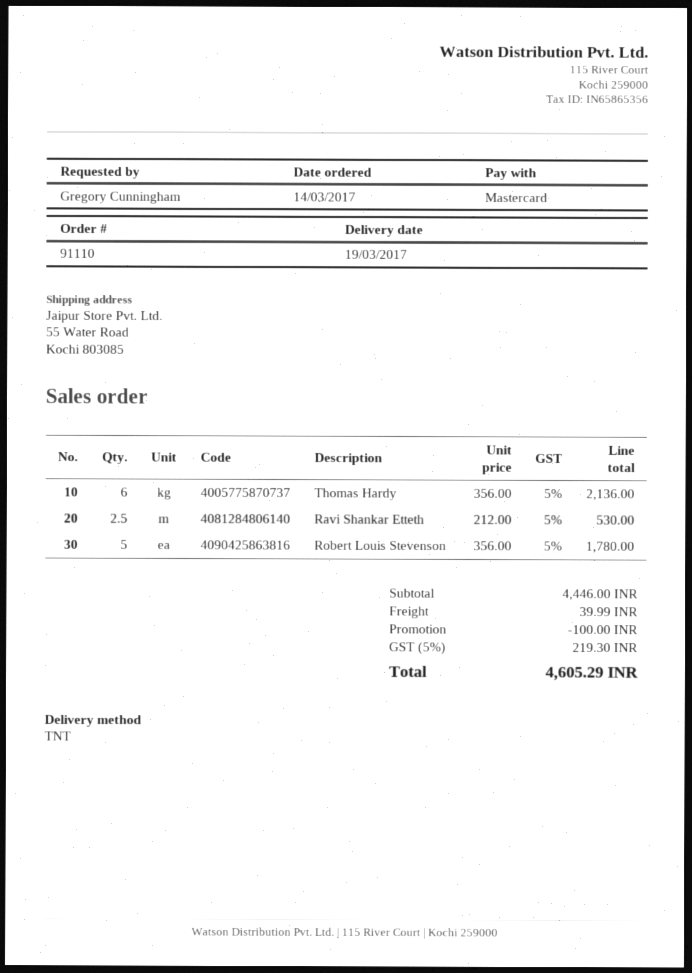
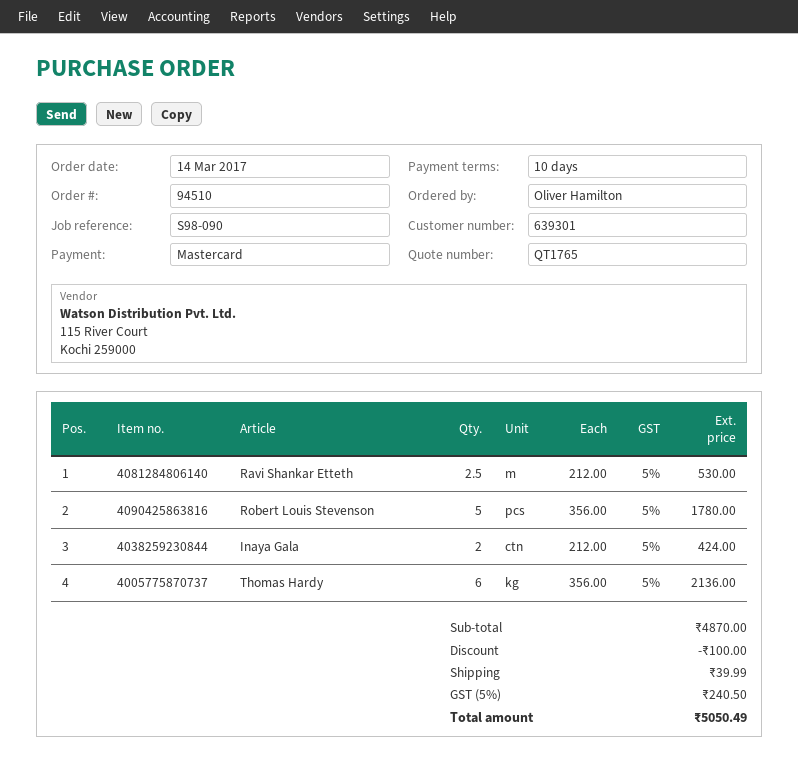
order number: 91110 -> 94510
ordered by: Gregory Cunningham -> Oliver Hamilton
Inaya Gala: none -> 2 x 212.00 = 424.00
subtotal: 4446.00 -> 4870.00
tax: 5% = 219.30 -> 5% = 240.50
total: 4605.29 -> 5050.49

